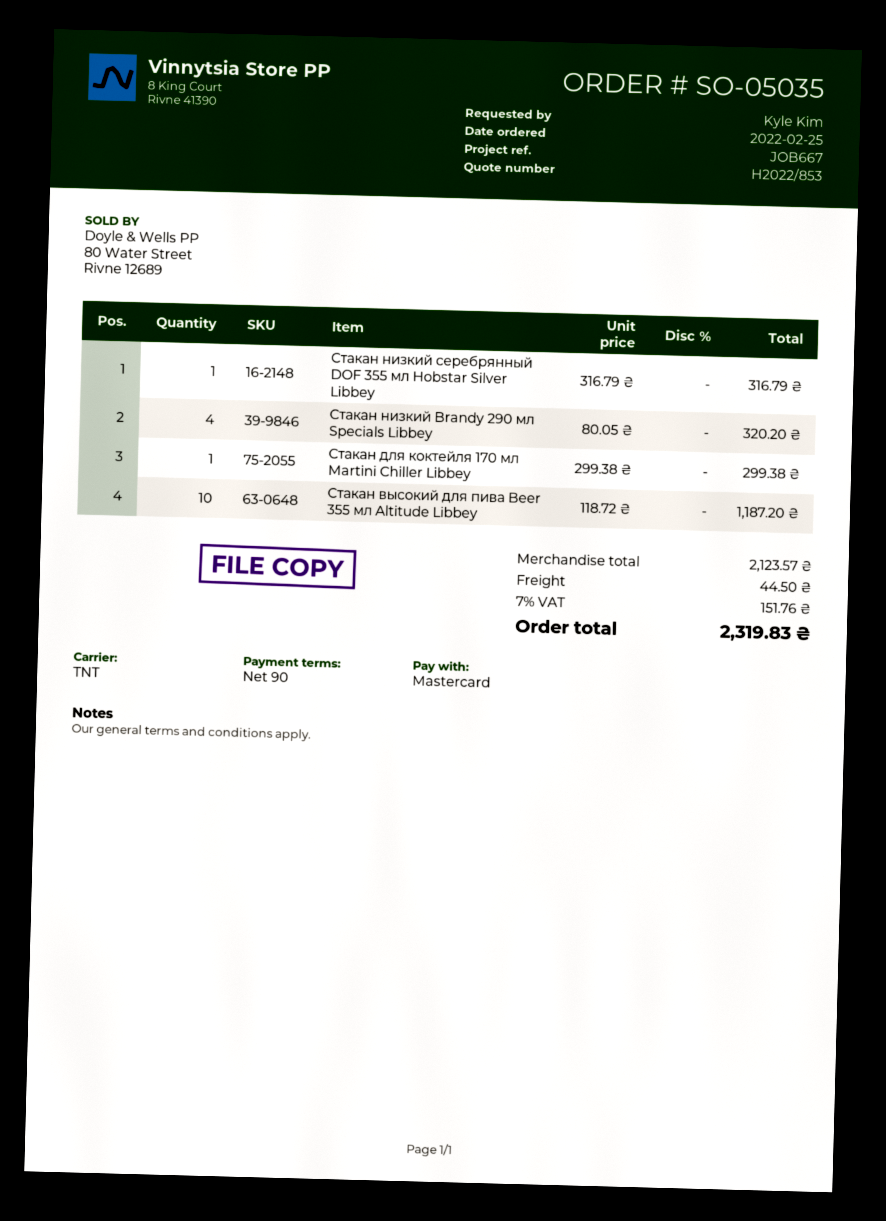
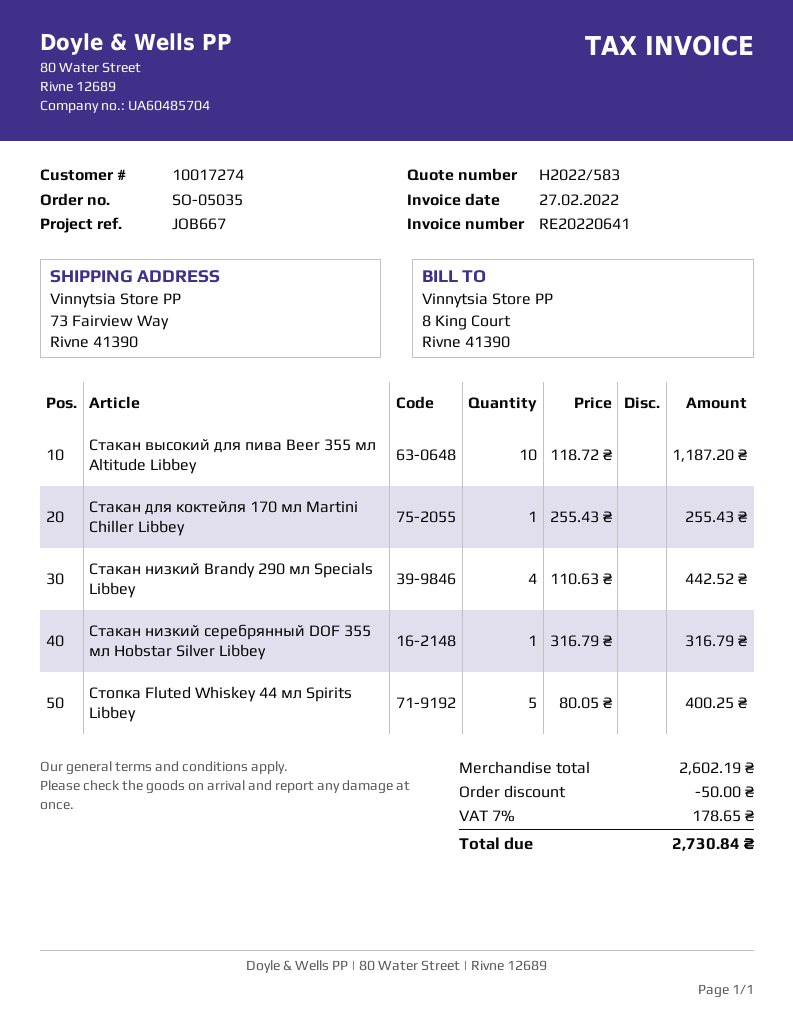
quote number: H2022/853 -> H2022/583
Стакан низкий Brandy 290 мл Specials Libbey: 4 x 80.05 = 320.20 -> 4 x 110.63 = 442.52
Стакан для коктейля 170 мл Martini Chiller Libbey: 1 x 299.38 = 299.38 -> 1 x 255.43 = 255.43
Стопка Fluted Whiskey 44 мл Spirits Libbey: none -> 5 x 80.05 = 400.25
subtotal: 2123.57 -> 2602.19
discount: none -> 50.00
shipping: 44.50 -> none
tax: 7% = 151.76 -> 7% = 178.65
total: 2319.83 -> 2730.84

